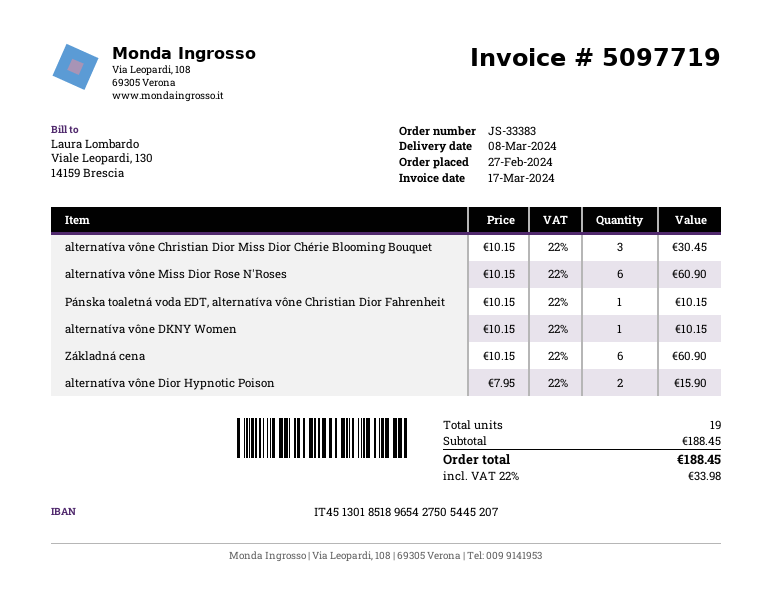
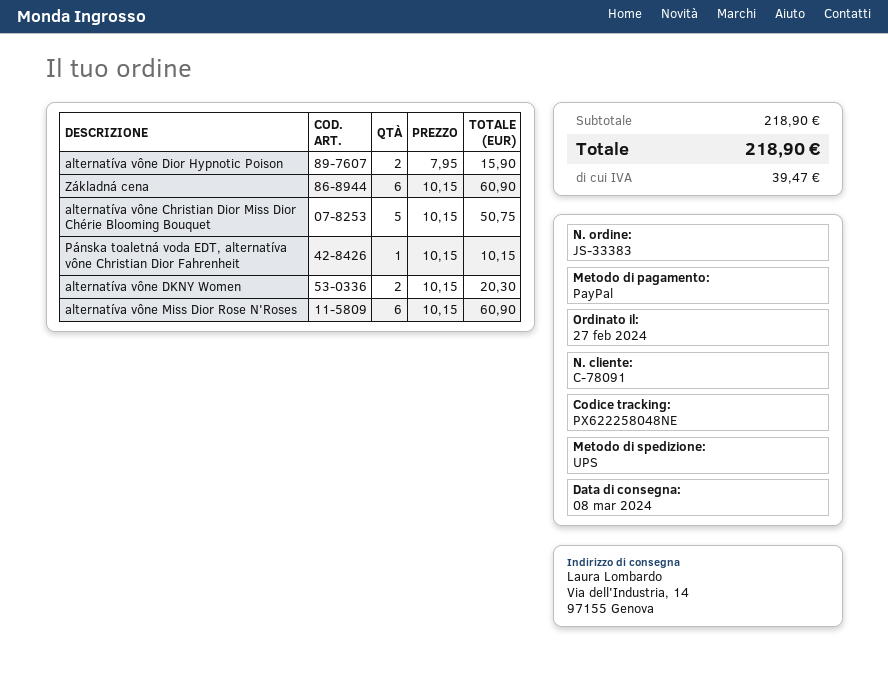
alternatíva vône Christian Dior Miss Dior Chérie Blooming Bouquet: 3 x 10.15 = 30.45 -> 5 x 10.15 = 50.75
alternatíva vône DKNY Women: 1 x 10.15 = 10.15 -> 2 x 10.15 = 20.30
subtotal: 188.45 -> 218.90
tax: 33.98 -> 39.47
total: 188.45 -> 218.90

